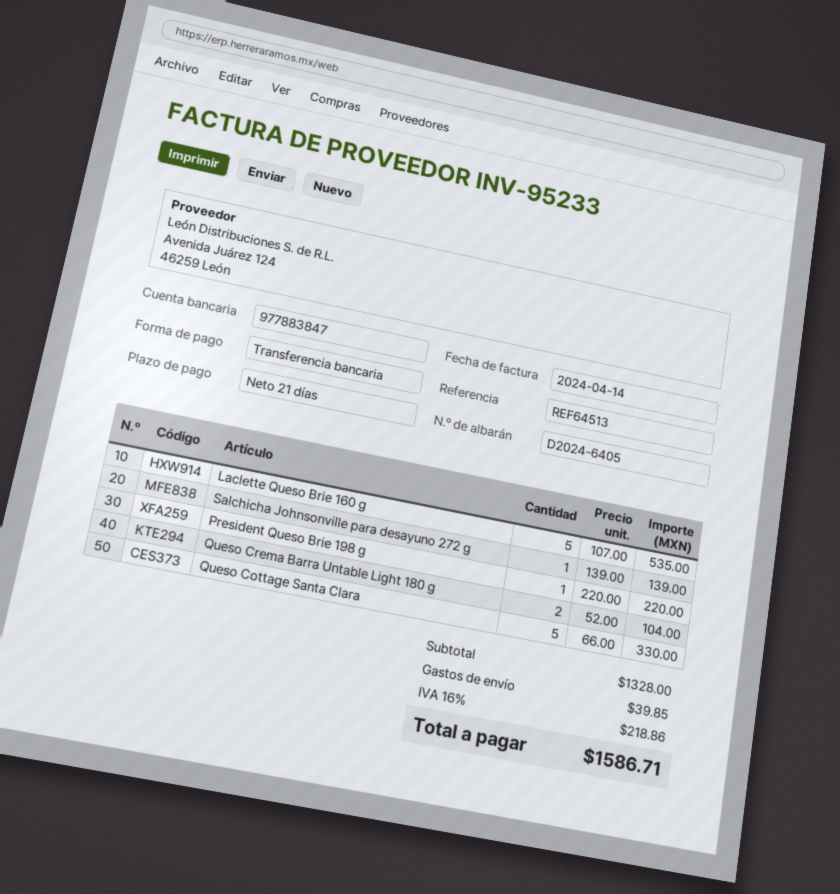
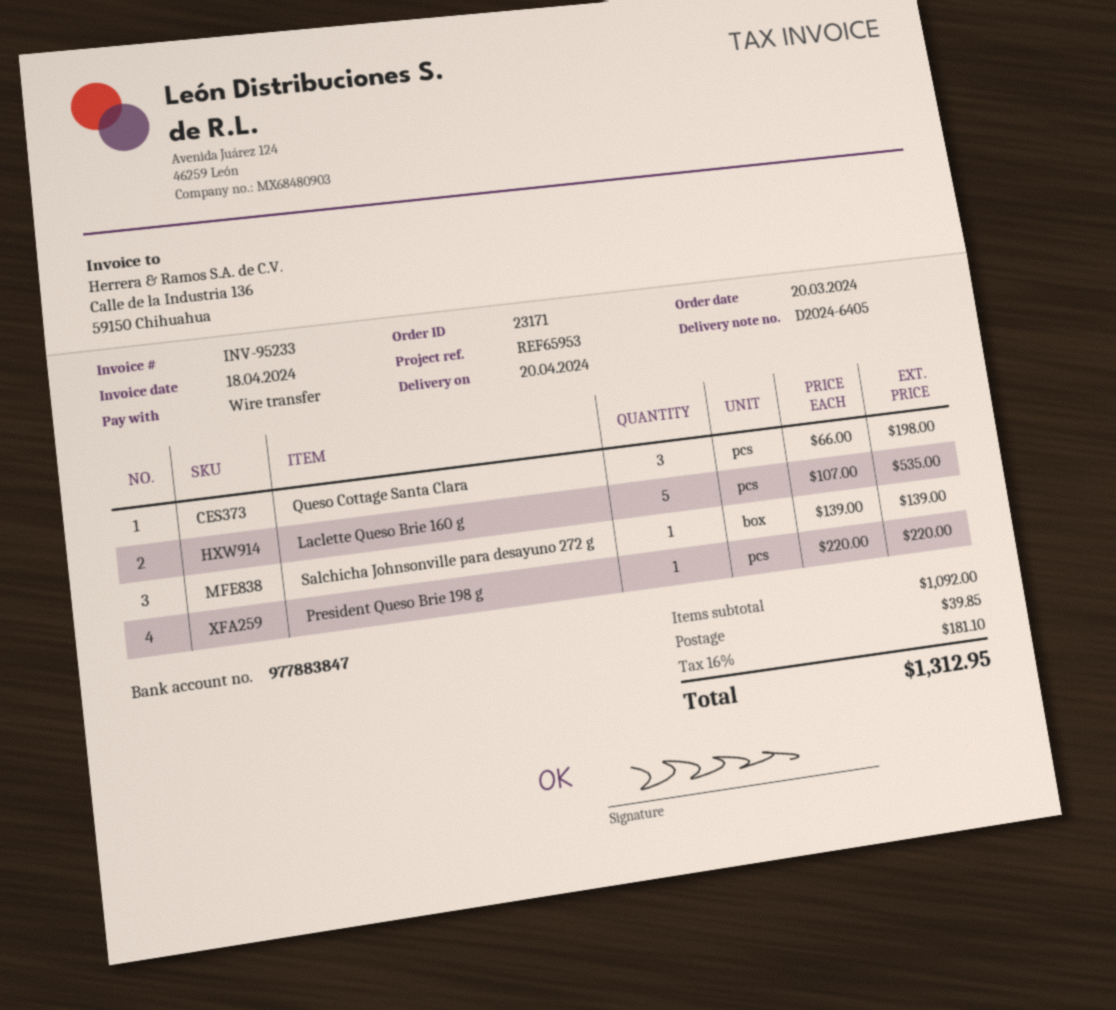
invoice date: 2024-04-14 -> 2024-04-18
reference: REF64513 -> REF65953
Queso Crema Barra Untable Light 180 g: 2 x 52.00 = 104.00 -> none
Queso Cottage Santa Clara: 5 x 66.00 = 330.00 -> 3 x 66.00 = 198.00
subtotal: 1328.00 -> 1092.00
tax: 16% = 218.86 -> 16% = 181.10
total: 1586.71 -> 1312.95

